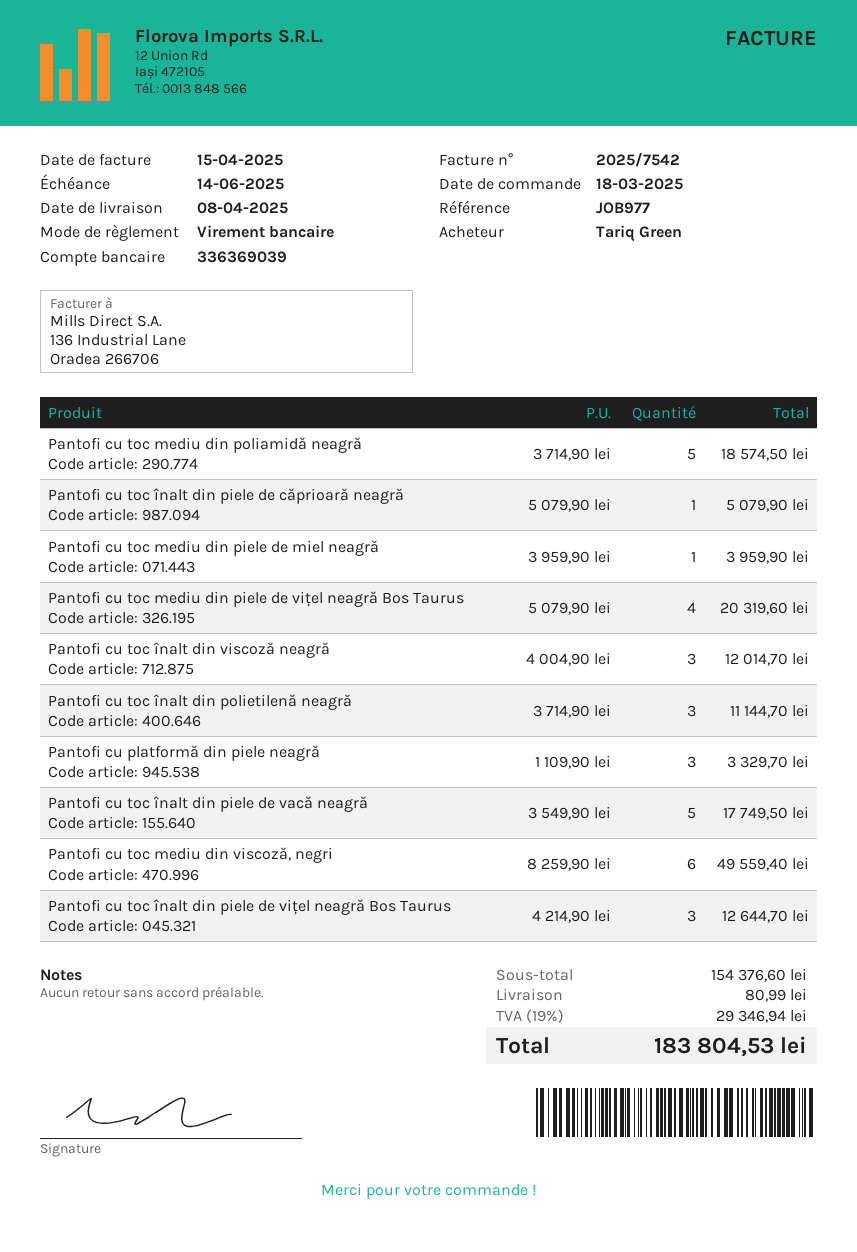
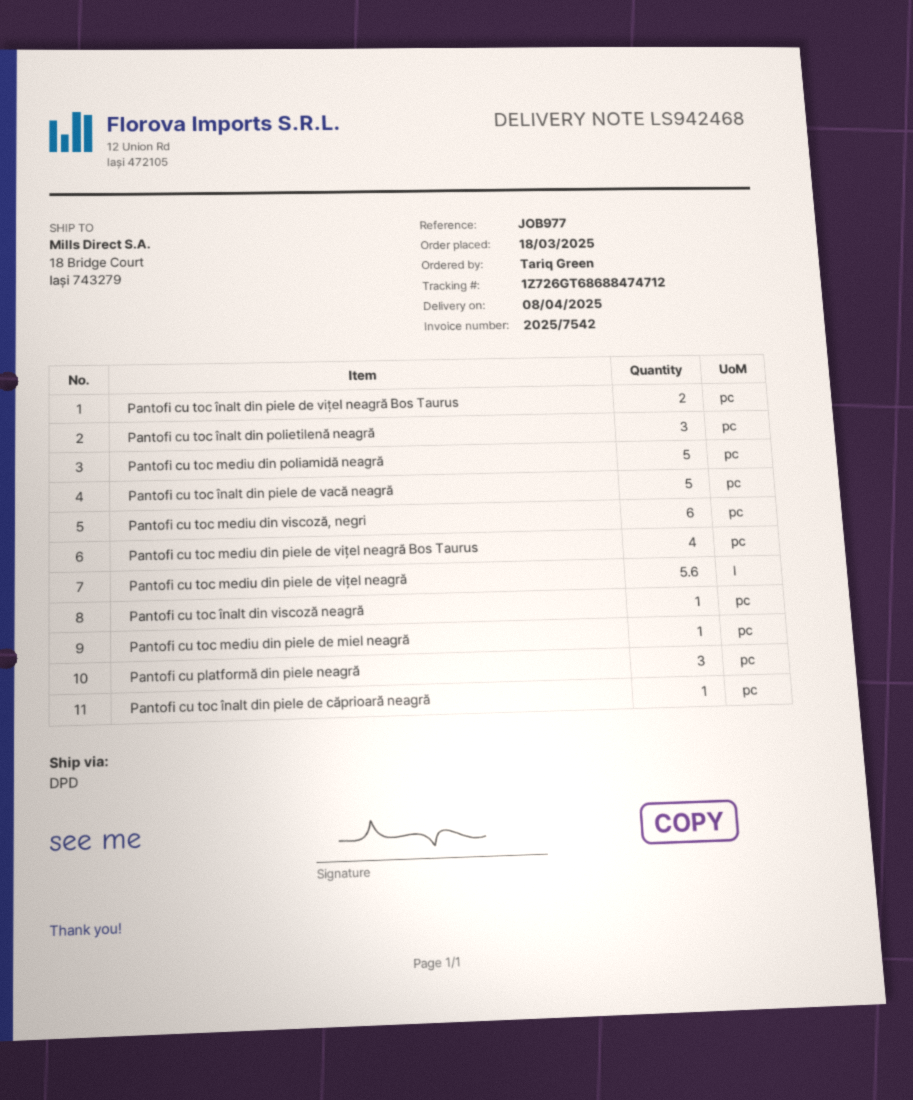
Pantofi cu toc înalt din viscoză neagră: 3 -> 1
Pantofi cu toc înalt din piele de vițel neagră Bos Taurus: 3 -> 2
Pantofi cu toc mediu din piele de vițel neagră: none -> 5.6

